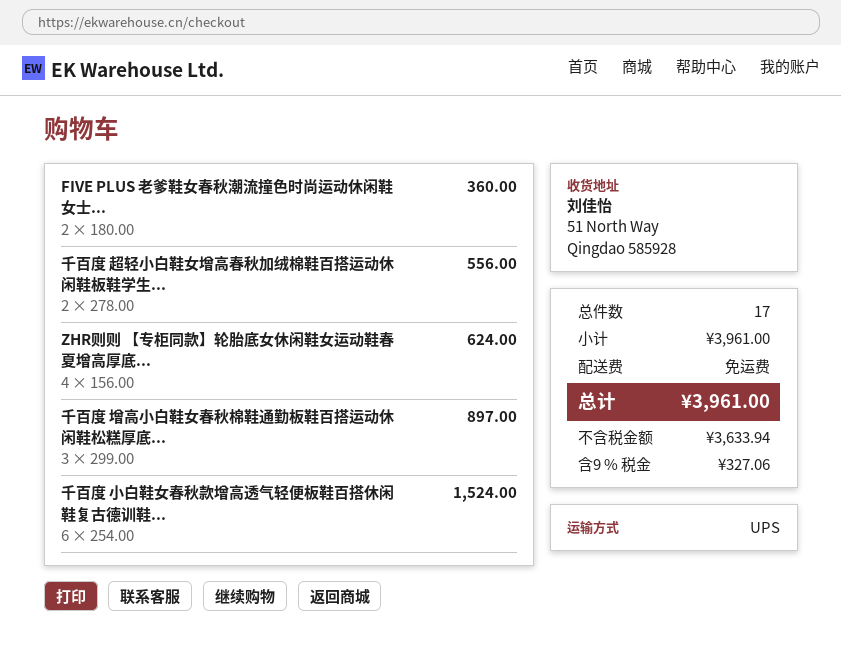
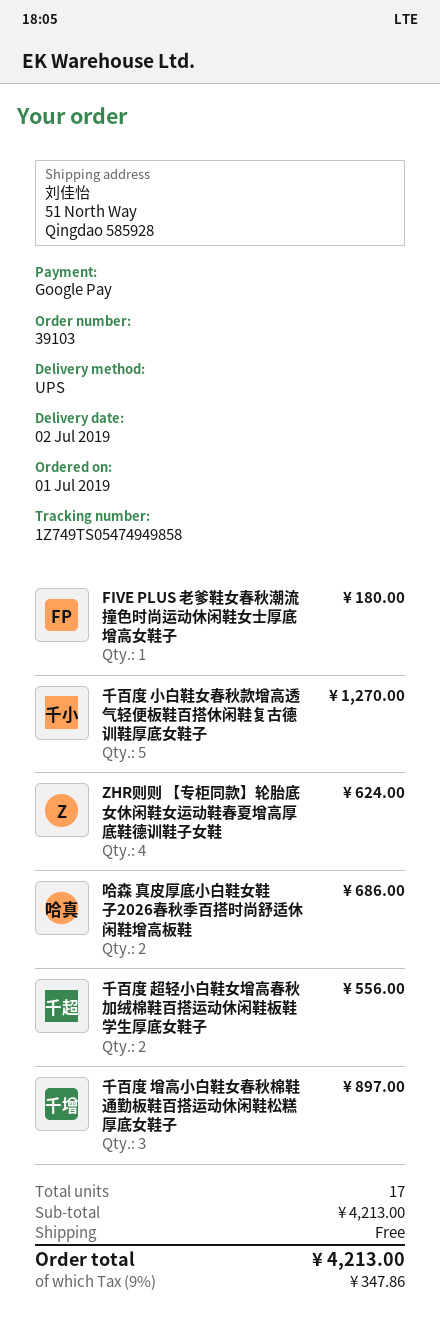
FIVE PLUS 老爹鞋女春秋潮流撞色时尚运动休闲鞋女士...: 2 for 360.00 -> 1 for 180.00
千百度 小白鞋女春秋款增高透气轻便板鞋百搭休闲鞋复古德训鞋...: 6 for 1524.00 -> 5 for 1270.00
哈森 真皮厚底小白鞋女鞋子2026春秋季百搭时尚舒适休闲鞋增高板鞋: none -> 2 for 686.00
subtotal: 3961.00 -> 4213.00
tax: 9% = 327.06 -> 9% = 347.86
total: 3961.00 -> 4213.00

